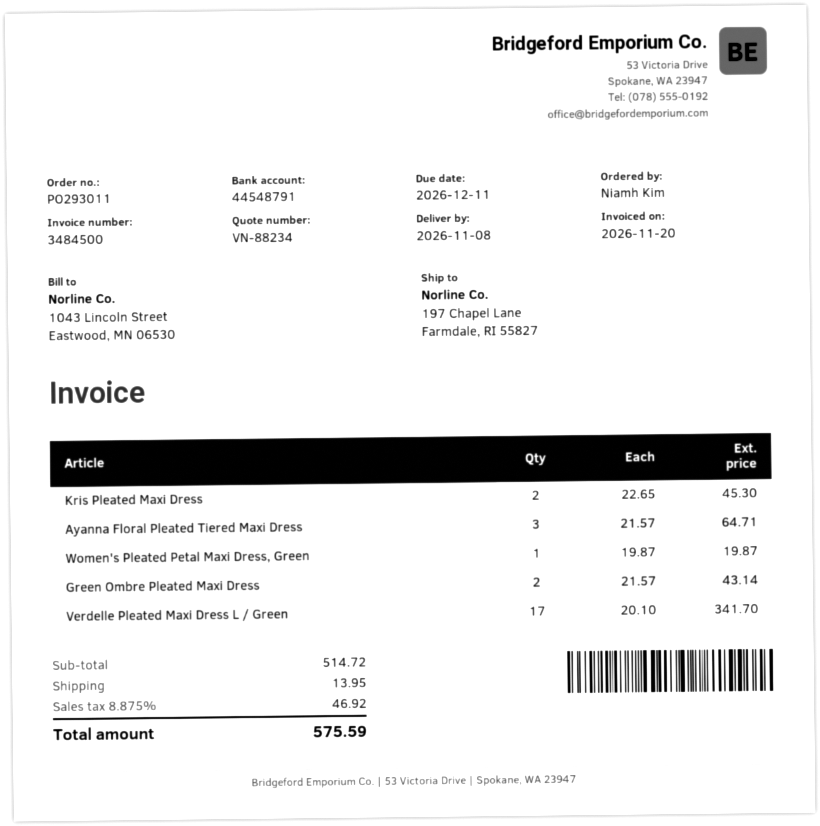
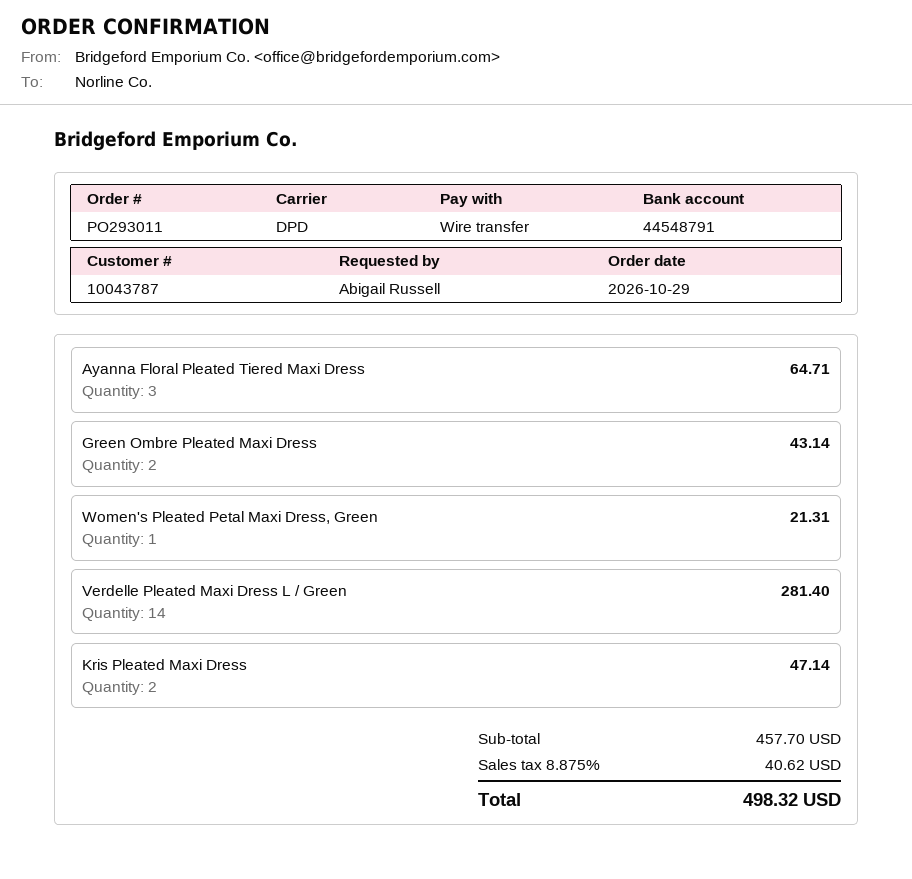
ordered by: Niamh Kim -> Abigail Russell
Kris Pleated Maxi Dress: 2 for 45.30 -> 2 for 47.14
Women's Pleated Petal Maxi Dress, Green: 1 for 19.87 -> 1 for 21.31
Verdelle Pleated Maxi Dress L / Green: 17 for 341.70 -> 14 for 281.40
subtotal: 514.72 -> 457.70
shipping: 13.95 -> none
tax: 8.875% = 46.92 -> 8.875% = 40.62
total: 575.59 -> 498.32

